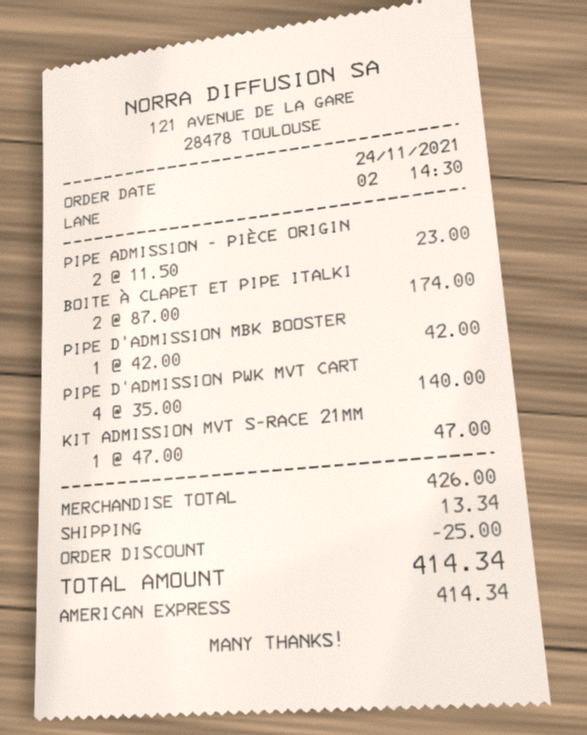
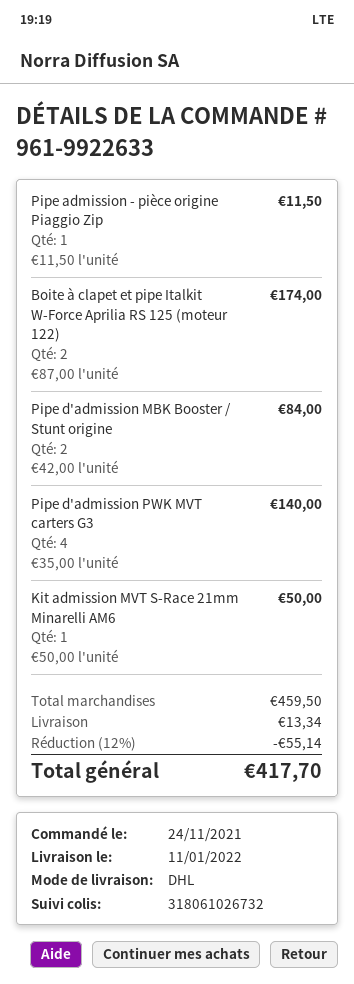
PIPE ADMISSION - PIÈCE ORIGIN: 2 x 11.50 = 23.00 -> 1 x 11.50 = 11.50
PIPE D'ADMISSION MBK BOOSTER: 1 x 42.00 = 42.00 -> 2 x 42.00 = 84.00
KIT ADMISSION MVT S-RACE 21MM: 1 x 47.00 = 47.00 -> 1 x 50.00 = 50.00
subtotal: 426.00 -> 459.50
discount: 25.00 -> 55.14
total: 414.34 -> 417.70

